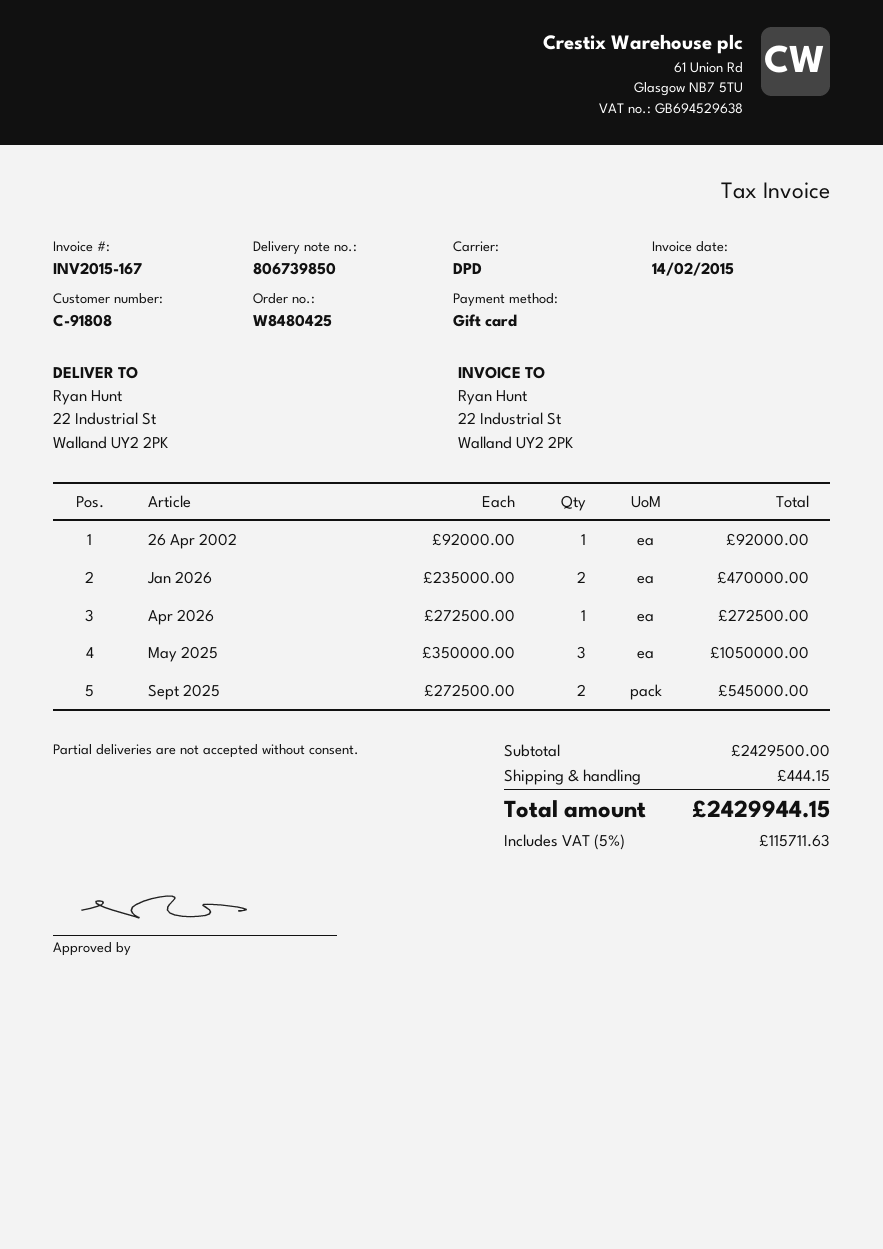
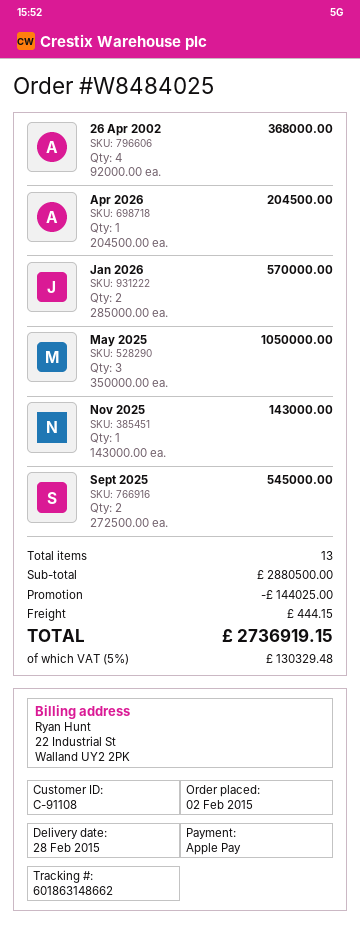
order number: W8480425 -> W8484025
customer number: C-91808 -> C-91108
payment method: gift card -> Apple Pay
26 Apr 2002: 1 x 92000.00 = 92000.00 -> 4 x 92000.00 = 368000.00
Jan 2026: 2 x 235000.00 = 470000.00 -> 2 x 285000.00 = 570000.00
Apr 2026: 1 x 272500.00 = 272500.00 -> 1 x 204500.00 = 204500.00
Nov 2025: none -> 1 x 143000.00 = 143000.00
subtotal: 2429500.00 -> 2880500.00
discount: none -> 144025.00
tax: 5% = 115711.63 -> 5% = 130329.48
total: 2429944.15 -> 2736919.15

